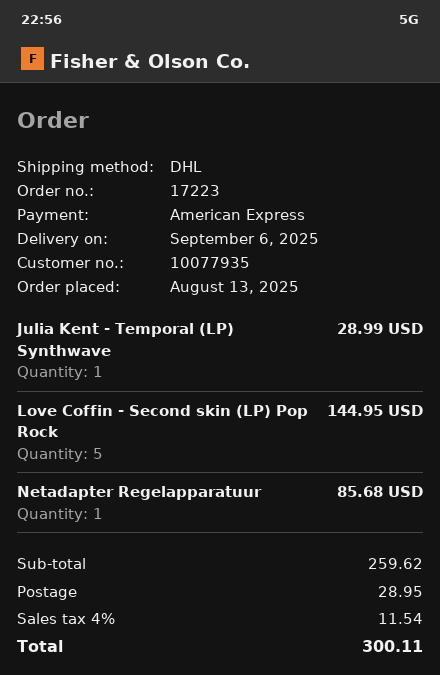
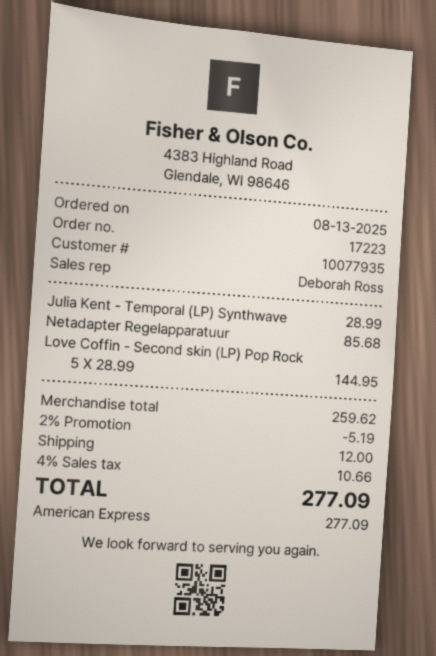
discount: none -> 2% = 5.19
shipping: 28.95 -> 12.00
tax: 4% = 11.54 -> 4% = 10.66
total: 300.11 -> 277.09

